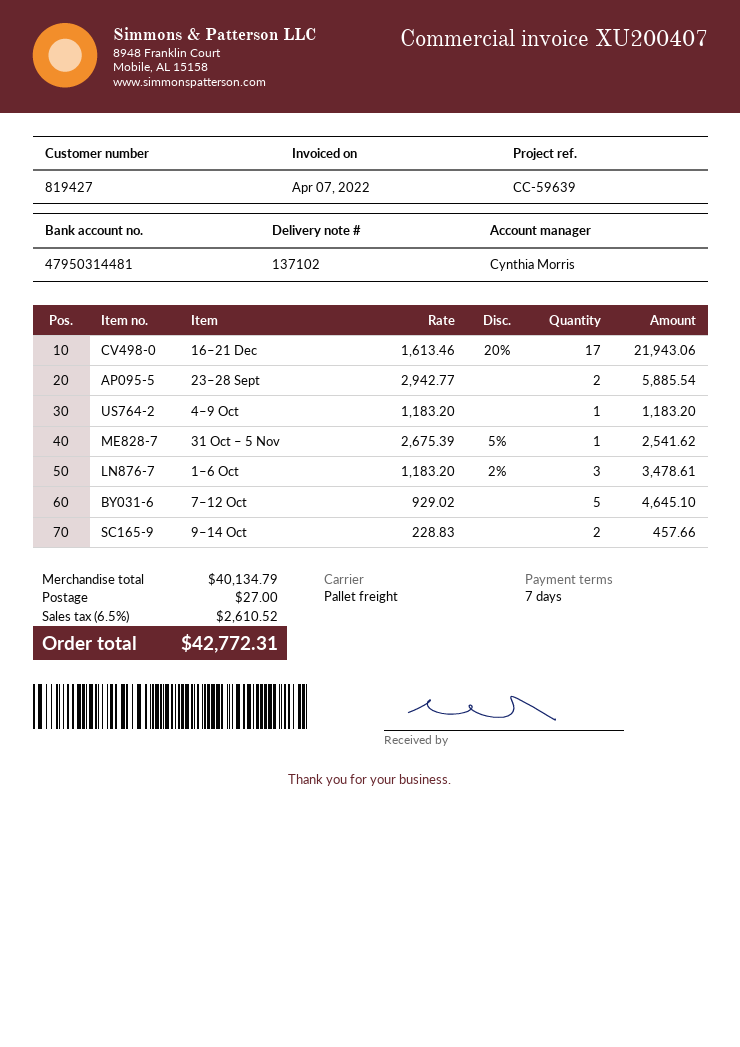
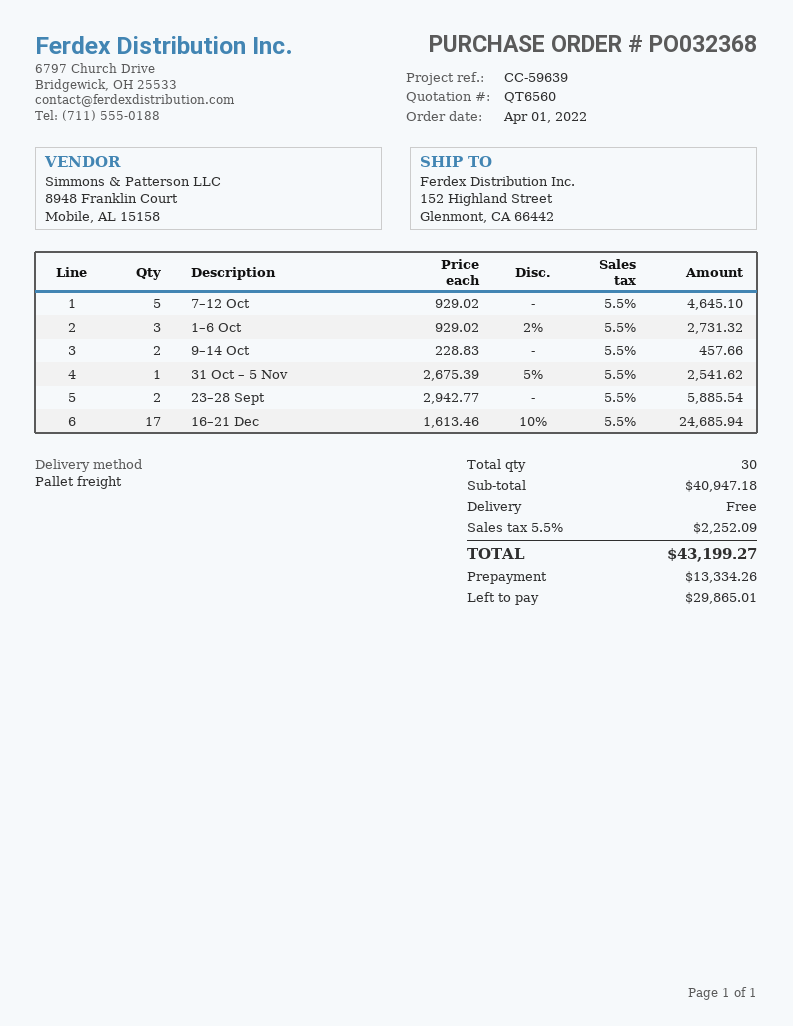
16–21 Dec: 17 x 1613.46 - 20% = 21943.06 -> 17 x 1613.46 - 10% = 24685.94
4–9 Oct: 1 x 1183.20 = 1183.20 -> none
1–6 Oct: 3 x 1183.20 - 2% = 3478.61 -> 3 x 929.02 - 2% = 2731.32
subtotal: 40134.79 -> 40947.18
shipping: 27.00 -> 0.00
tax: 6.5% = 2610.52 -> 5.5% = 2252.09
total: 42772.31 -> 43199.27

